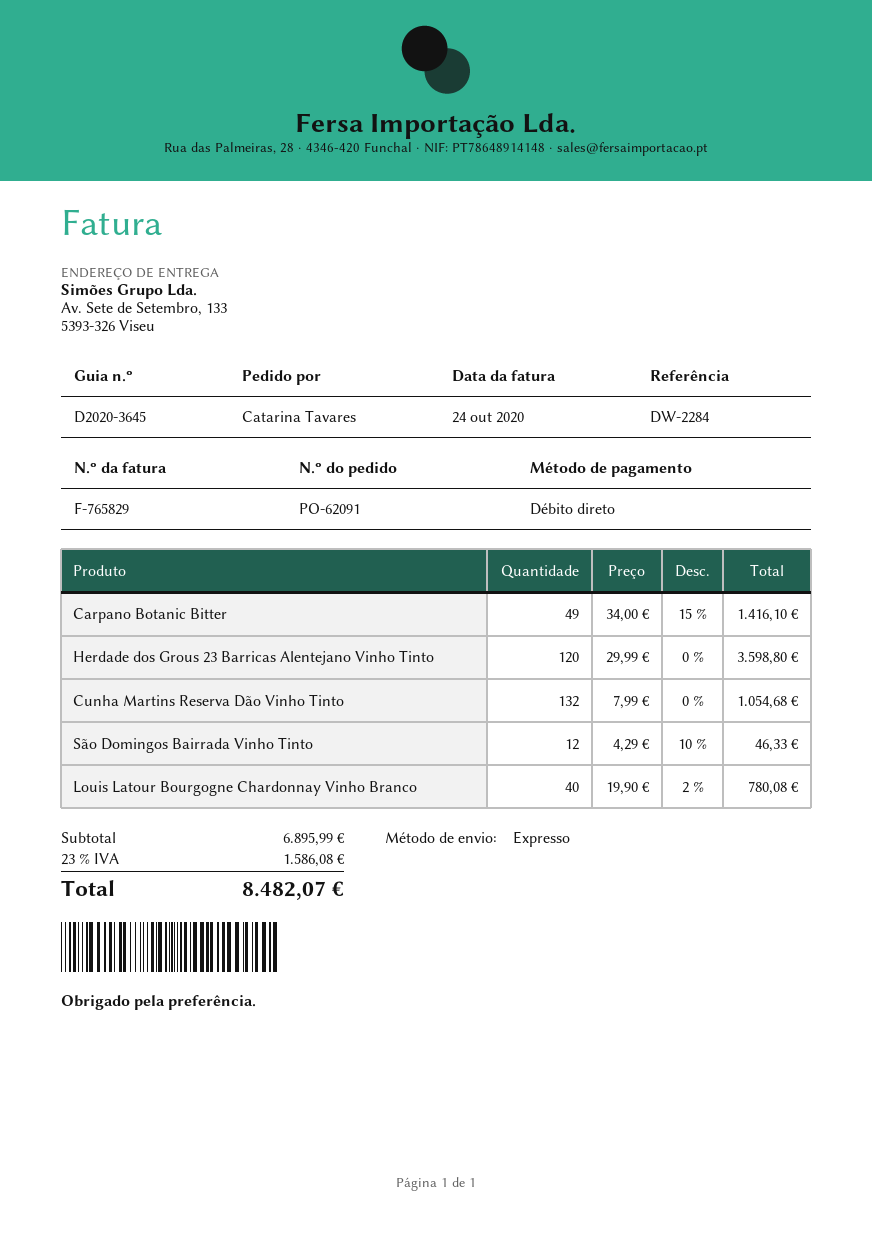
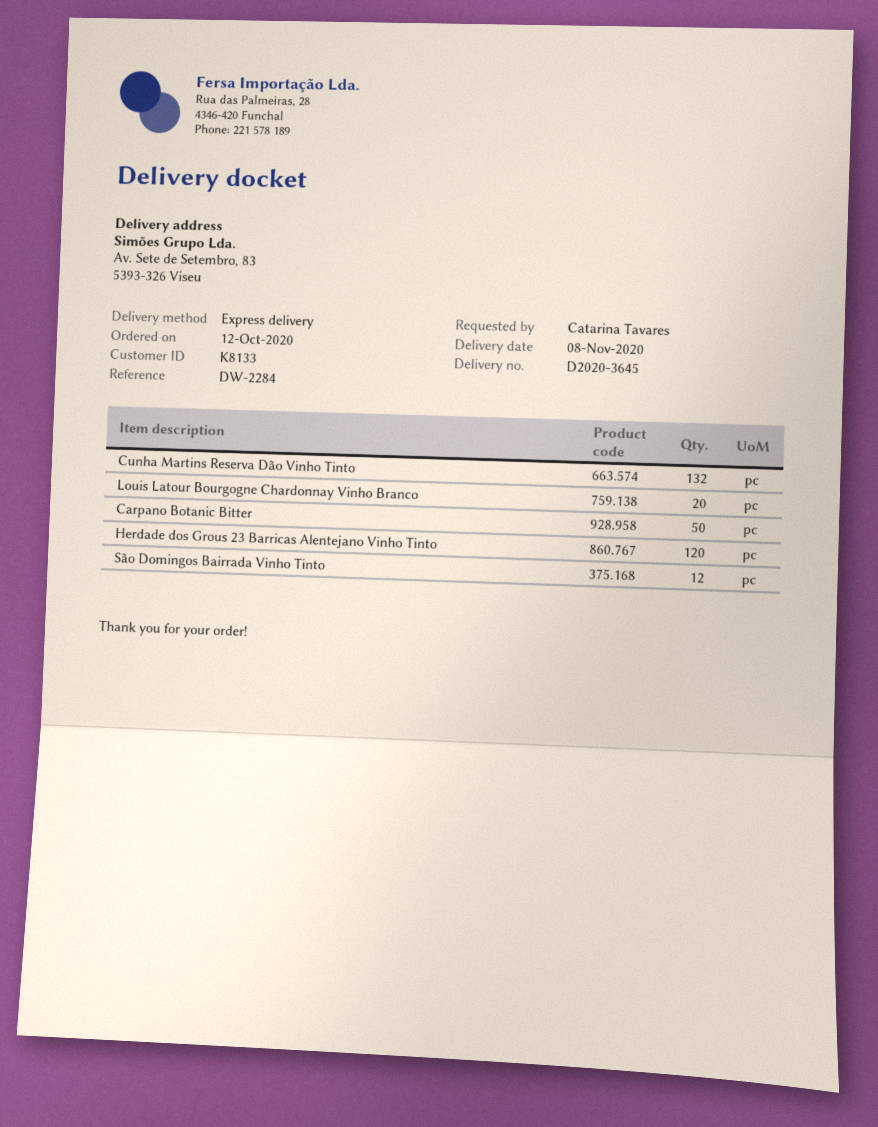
ship to: Av. Sete de Setembro, 133, 5393-326 Viseu -> Av. Sete de Setembro, 83, 5393-326 Viseu
Carpano Botanic Bitter: 49 -> 50
Louis Latour Bourgogne Chardonnay Vinho Branco: 40 -> 20

